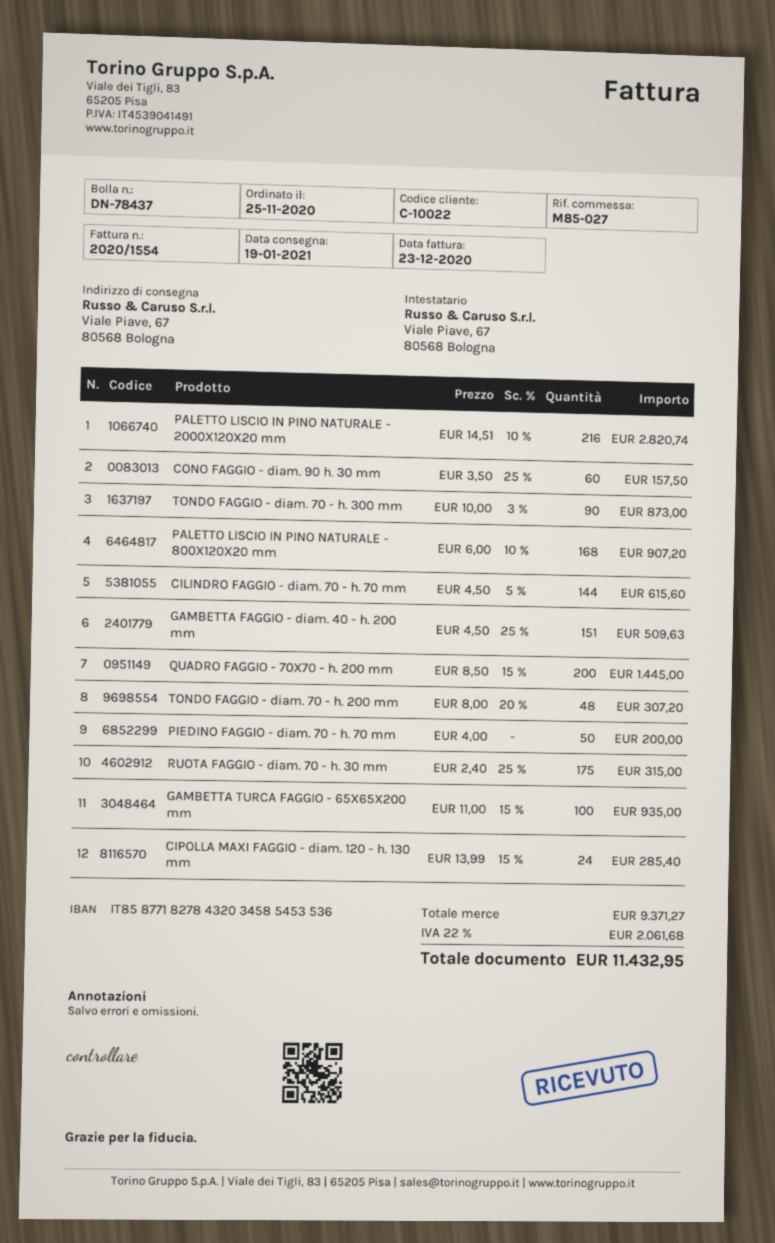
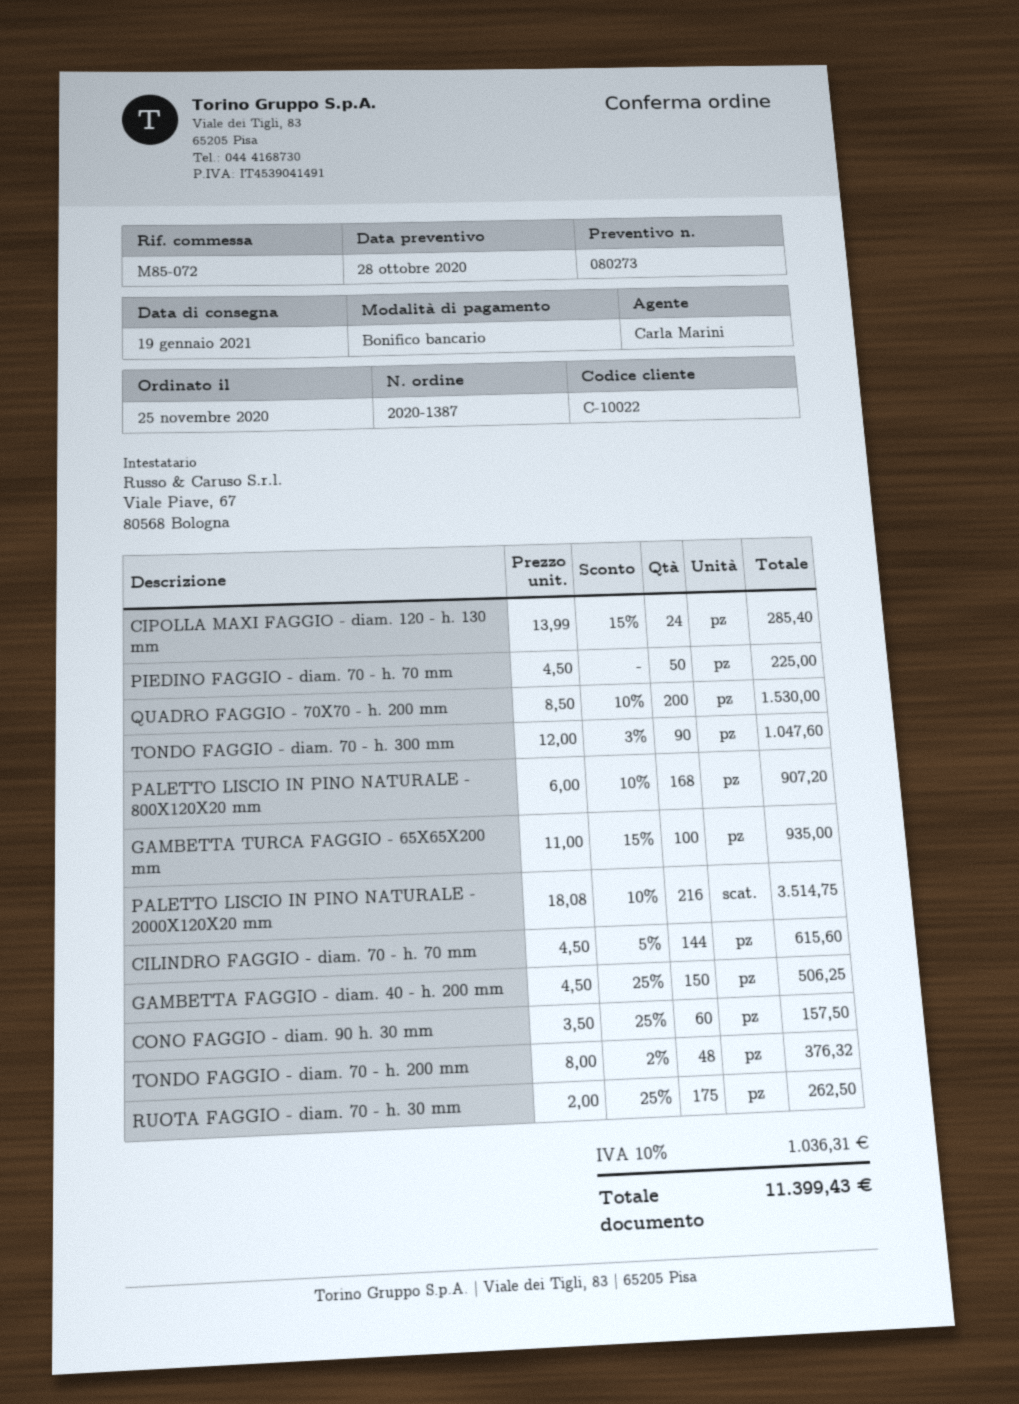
reference: M85-027 -> M85-072
PALETTO LISCIO IN PINO NATURALE - 2000X120X20 mm: 216 x 14.51 - 10% = 2820.74 -> 216 x 18.08 - 10% = 3514.75
TONDO FAGGIO - diam. 70 - h. 300 mm: 90 x 10.00 - 3% = 873.00 -> 90 x 12.00 - 3% = 1047.60
GAMBETTA FAGGIO - diam. 40 - h. 200 mm: 151 x 4.50 - 25% = 509.63 -> 150 x 4.50 - 25% = 506.25
QUADRO FAGGIO - 70X70 - h. 200 mm: 200 x 8.50 - 15% = 1445.00 -> 200 x 8.50 - 10% = 1530.00
TONDO FAGGIO - diam. 70 - h. 200 mm: 48 x 8.00 - 20% = 307.20 -> 48 x 8.00 - 2% = 376.32
PIEDINO FAGGIO - diam. 70 - h. 70 mm: 50 x 4.00 = 200.00 -> 50 x 4.50 = 225.00
RUOTA FAGGIO - diam. 70 - h. 30 mm: 175 x 2.40 - 25% = 315.00 -> 175 x 2.00 - 25% = 262.50
tax: 22% = 2061.68 -> 10% = 1036.31
total: 11432.95 -> 11399.43

